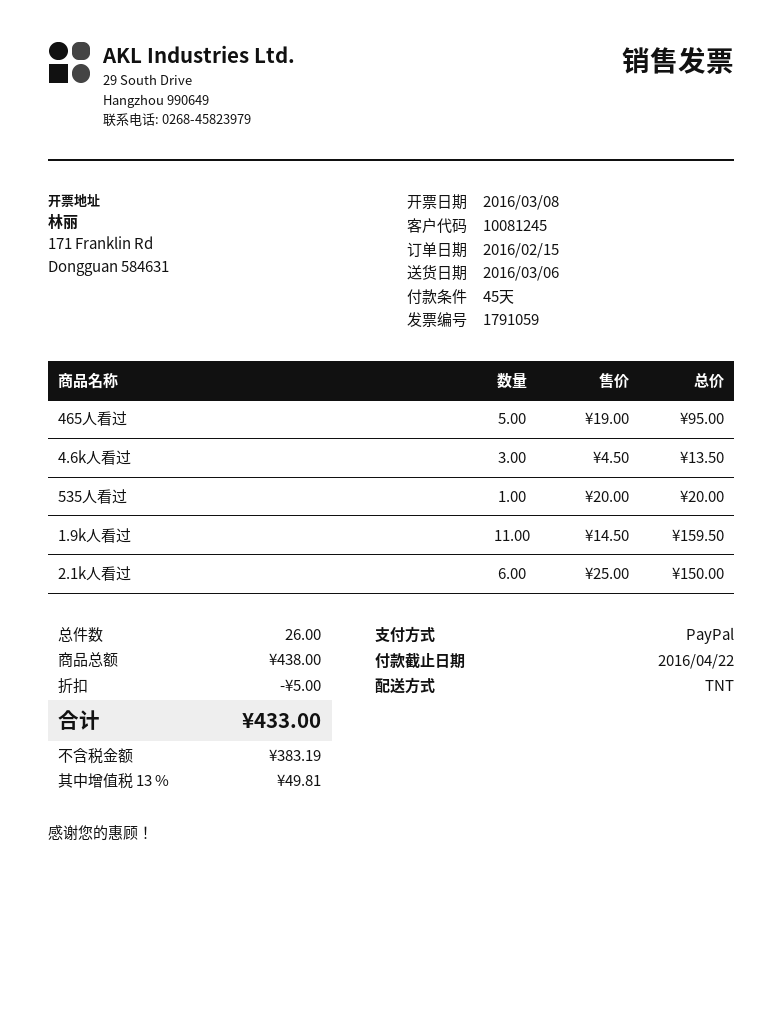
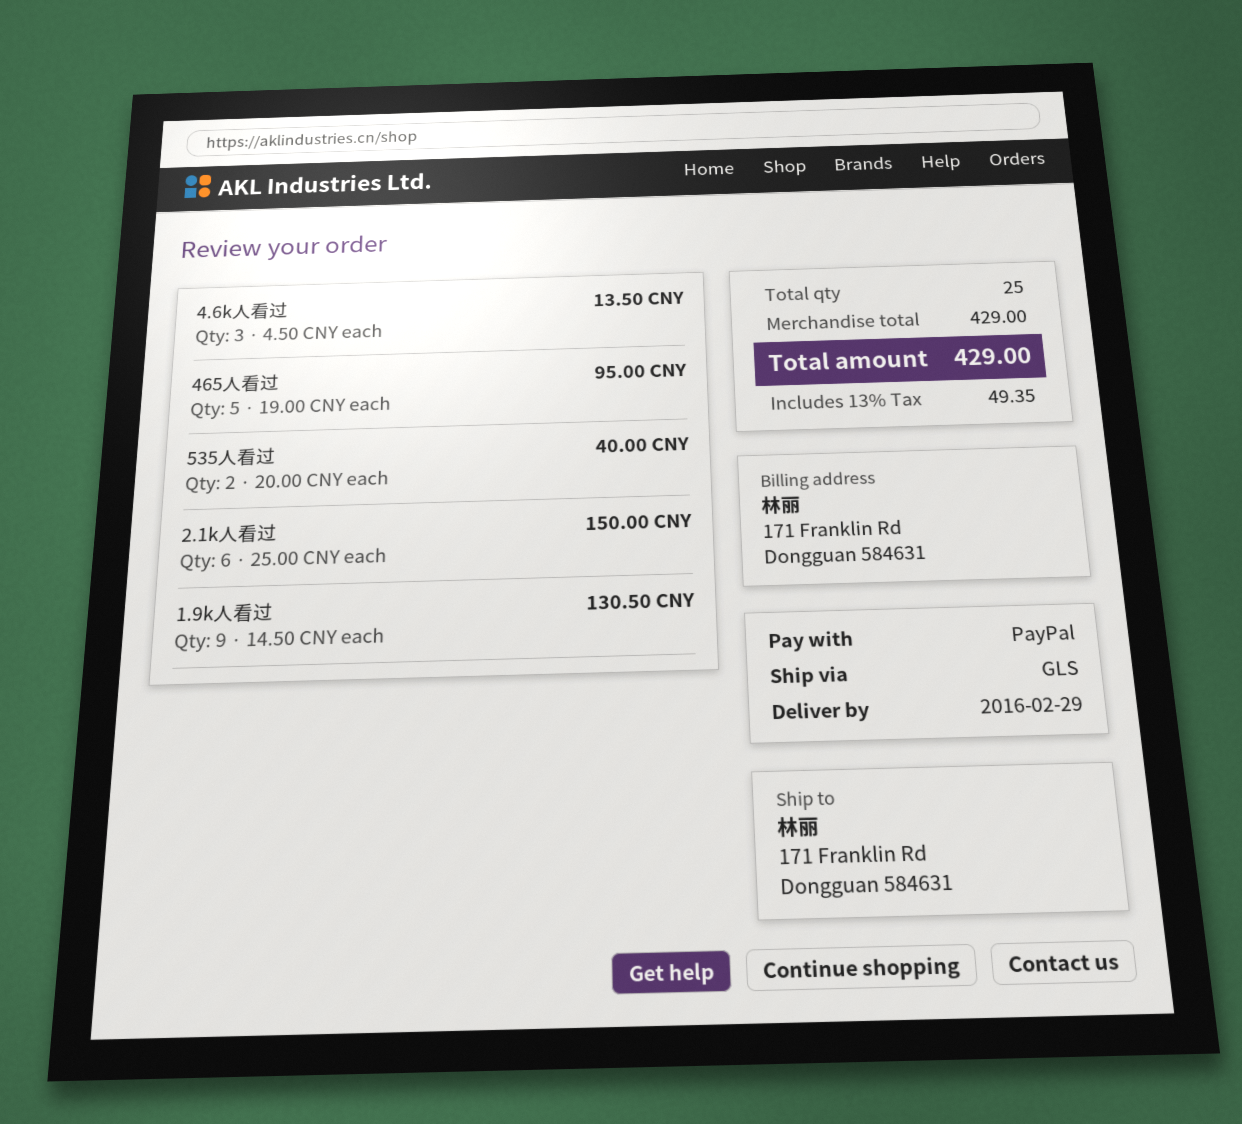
delivery date: 2016-03-06 -> 2016-02-29
shipping method: TNT -> GLS
535人看过: 1 x 20.00 = 20.00 -> 2 x 20.00 = 40.00
1.9k人看过: 11 x 14.50 = 159.50 -> 9 x 14.50 = 130.50
total quantity: 26 -> 25
subtotal: 438.00 -> 429.00
discount: 5.00 -> none
tax: 13% = 49.81 -> 13% = 49.35
total: 433.00 -> 429.00

